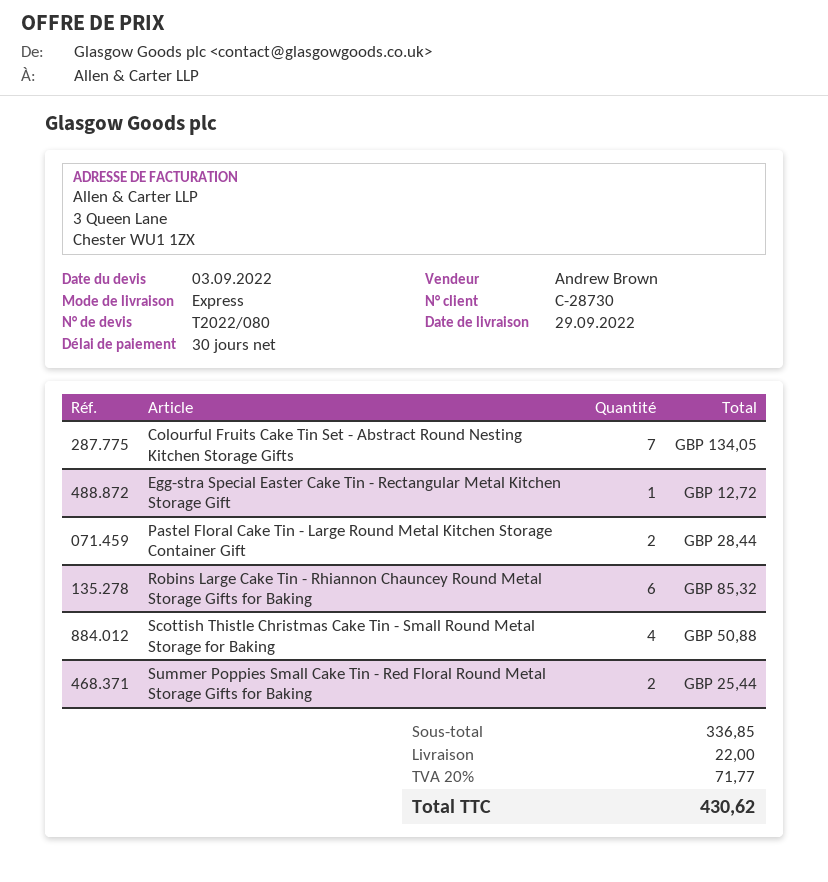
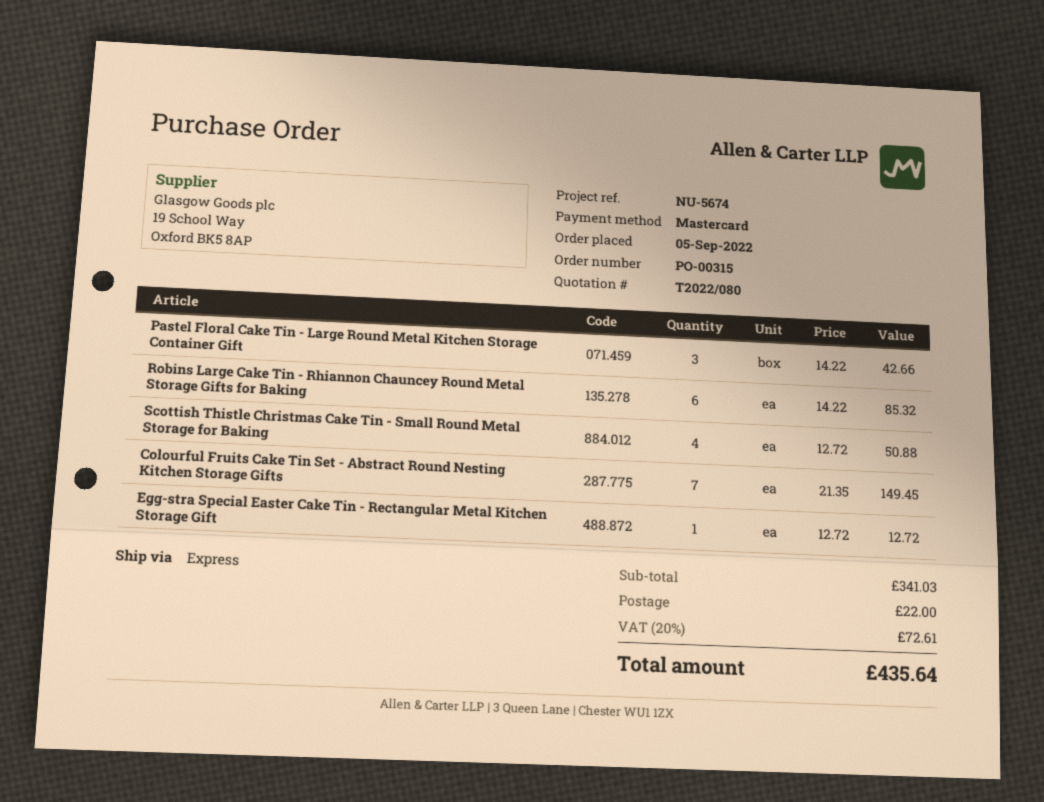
Colourful Fruits Cake Tin Set - Abstract Round Nesting Kitchen Storage Gifts: 7 for 134.05 -> 7 for 149.45
Pastel Floral Cake Tin - Large Round Metal Kitchen Storage Container Gift: 2 for 28.44 -> 3 for 42.66
Summer Poppies Small Cake Tin - Red Floral Round Metal Storage Gifts for Baking: 2 for 25.44 -> none
subtotal: 336.85 -> 341.03
tax: 20% = 71.77 -> 20% = 72.61
total: 430.62 -> 435.64

